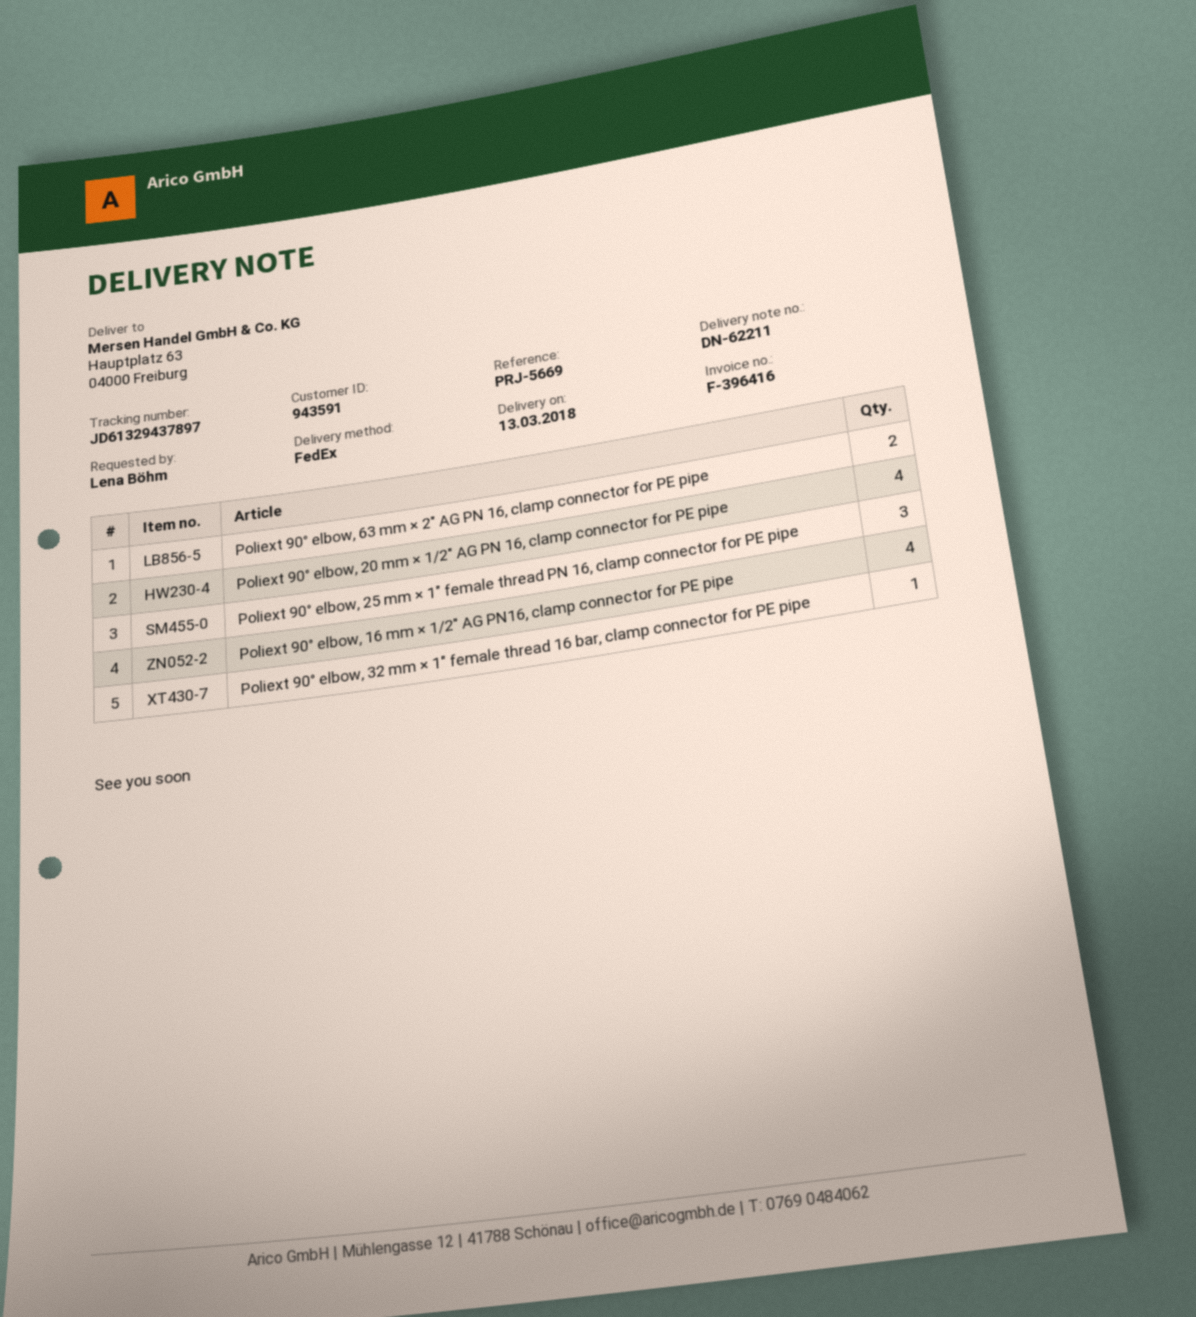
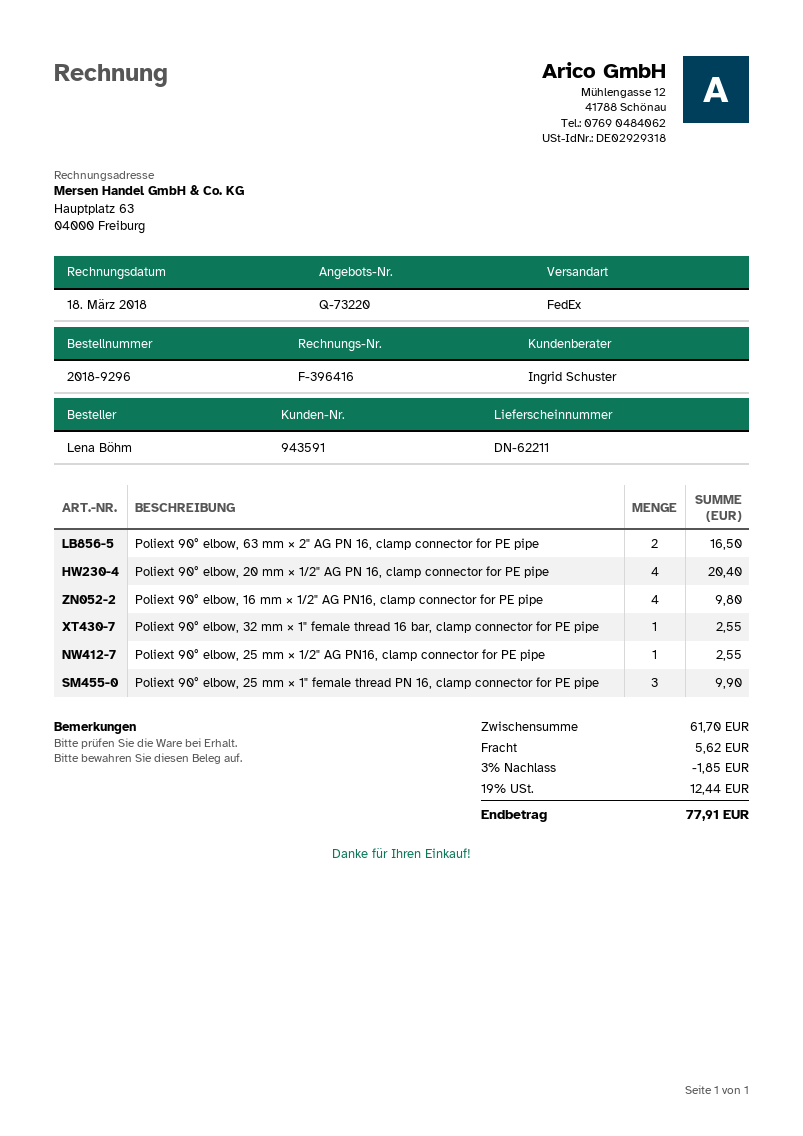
Poliext 90° elbow, 25 mm × 1/2" AG PN16, clamp connector for PE pipe: none -> 1

